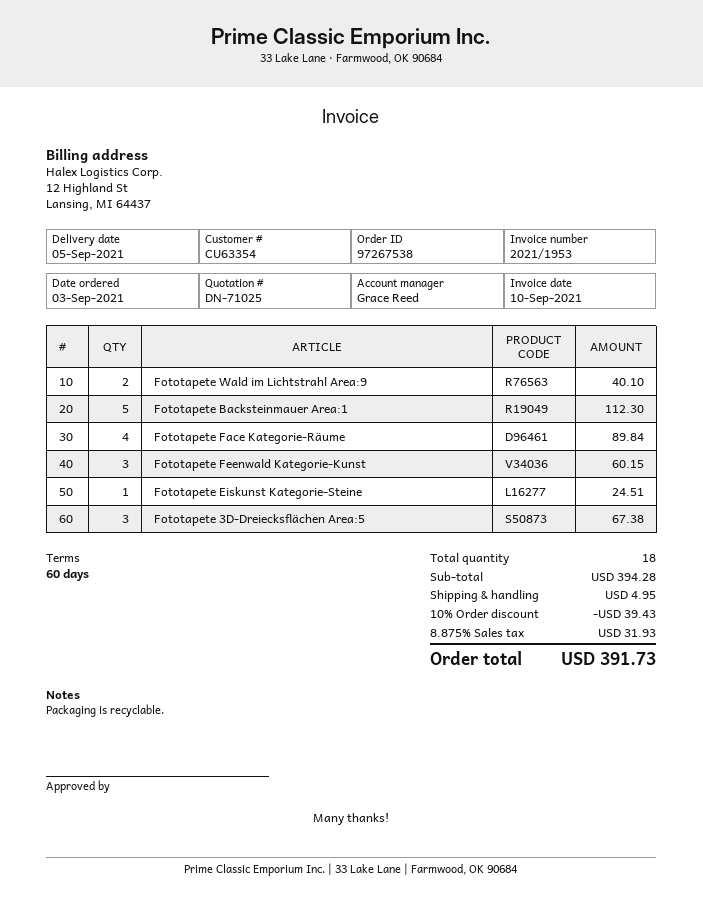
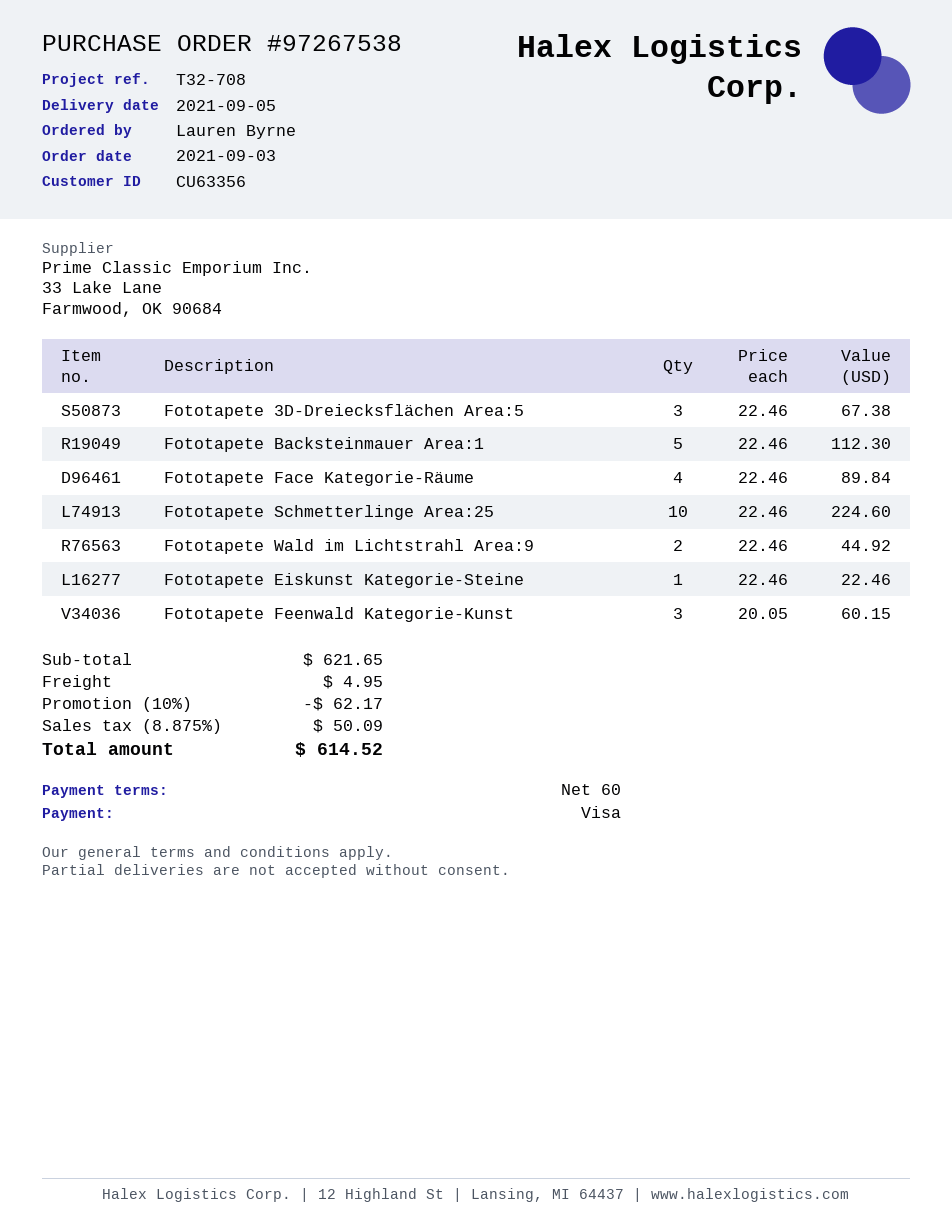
customer number: CU63354 -> CU63356
Fototapete Wald im Lichtstrahl Area:9: 2 for 40.10 -> 2 for 44.92
Fototapete Eiskunst Kategorie-Steine: 1 for 24.51 -> 1 for 22.46
Fototapete Schmetterlinge Area:25: none -> 10 for 224.60
subtotal: 394.28 -> 621.65
discount: 10% = 39.43 -> 10% = 62.17
tax: 8.875% = 31.93 -> 8.875% = 50.09
total: 391.73 -> 614.52

